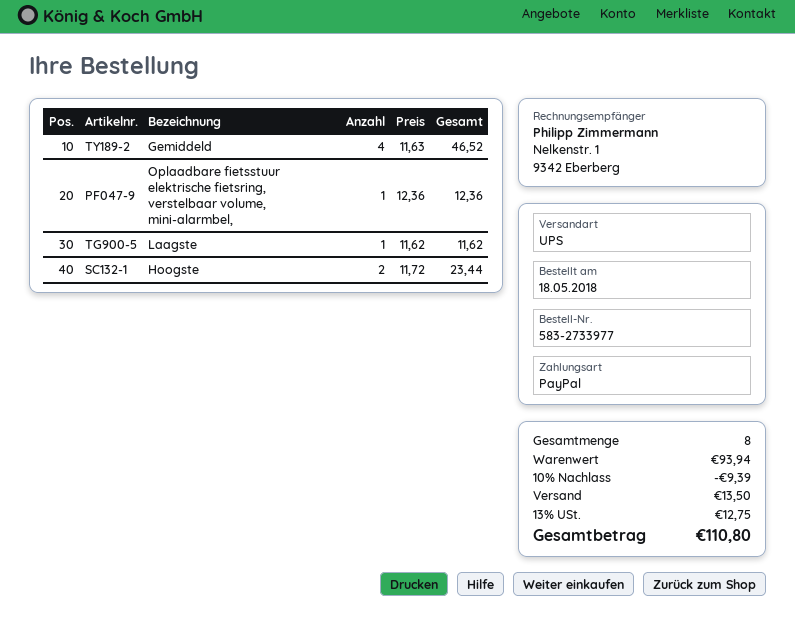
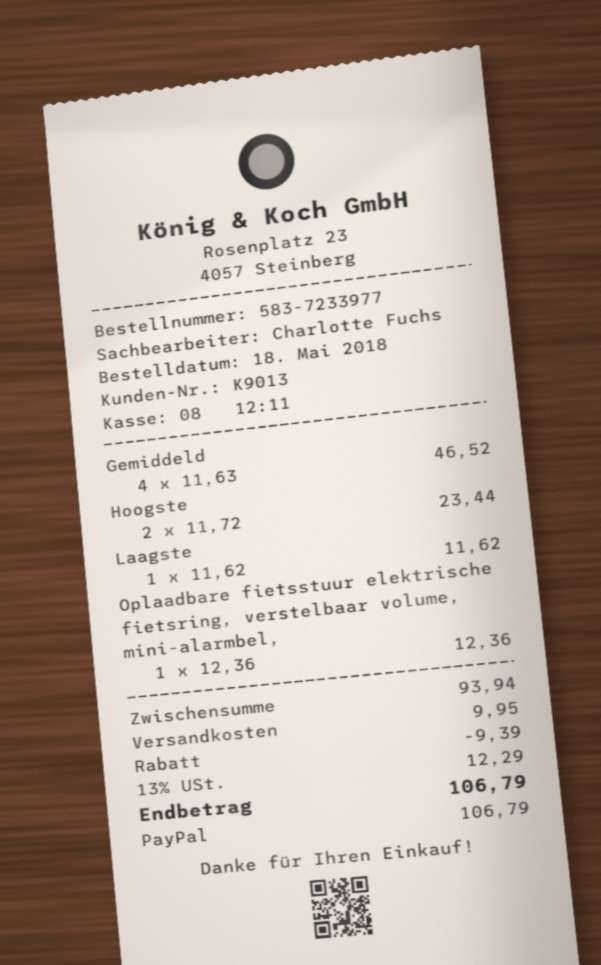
order number: 583-2733977 -> 583-7233977
shipping: 13.50 -> 9.95
tax: 13% = 12.75 -> 13% = 12.29
total: 110.80 -> 106.79

